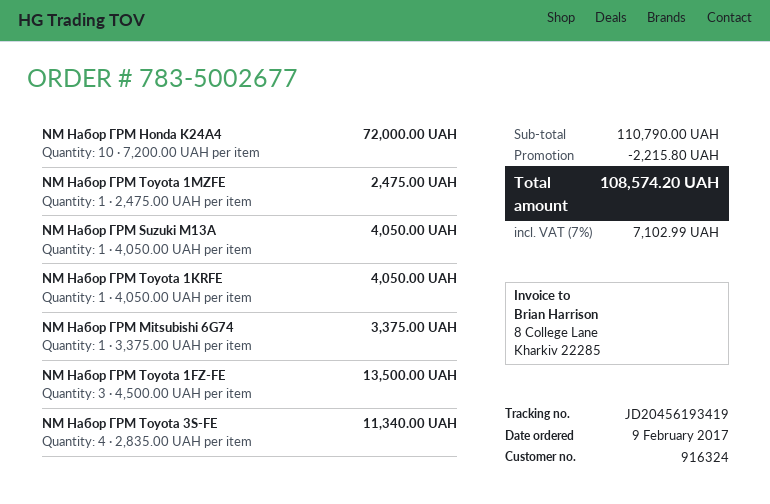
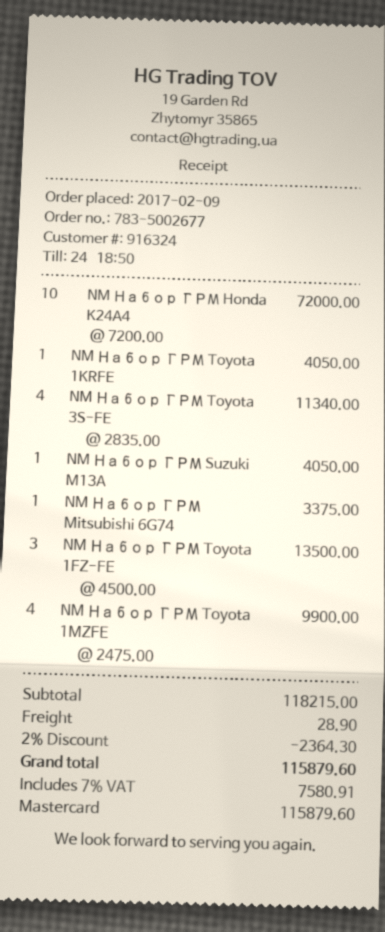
NM Набор ГРМ Toyota 1MZFE: 1 x 2475.00 = 2475.00 -> 4 x 2475.00 = 9900.00
subtotal: 110790.00 -> 118215.00
discount: 2215.80 -> 2364.30
shipping: none -> 28.90
tax: 7% = 7102.99 -> 7% = 7580.91
total: 108574.20 -> 115879.60

